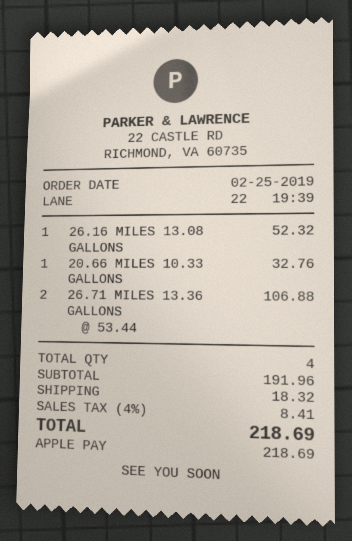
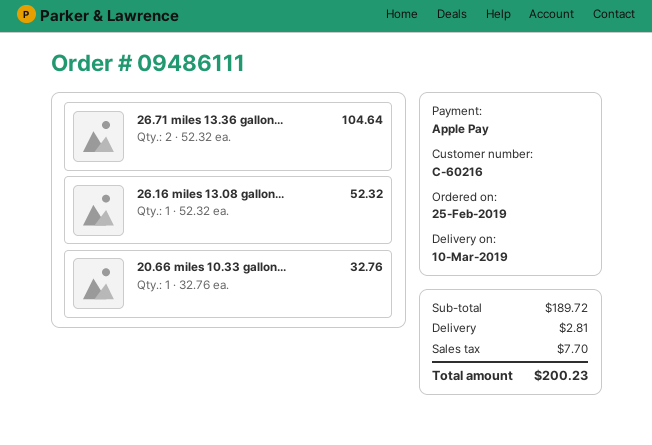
26.71 MILES 13.36 GALLONS: 2 x 53.44 = 106.88 -> 2 x 52.32 = 104.64
subtotal: 191.96 -> 189.72
shipping: 18.32 -> 2.81
tax: 8.41 -> 7.70
total: 218.69 -> 200.23

